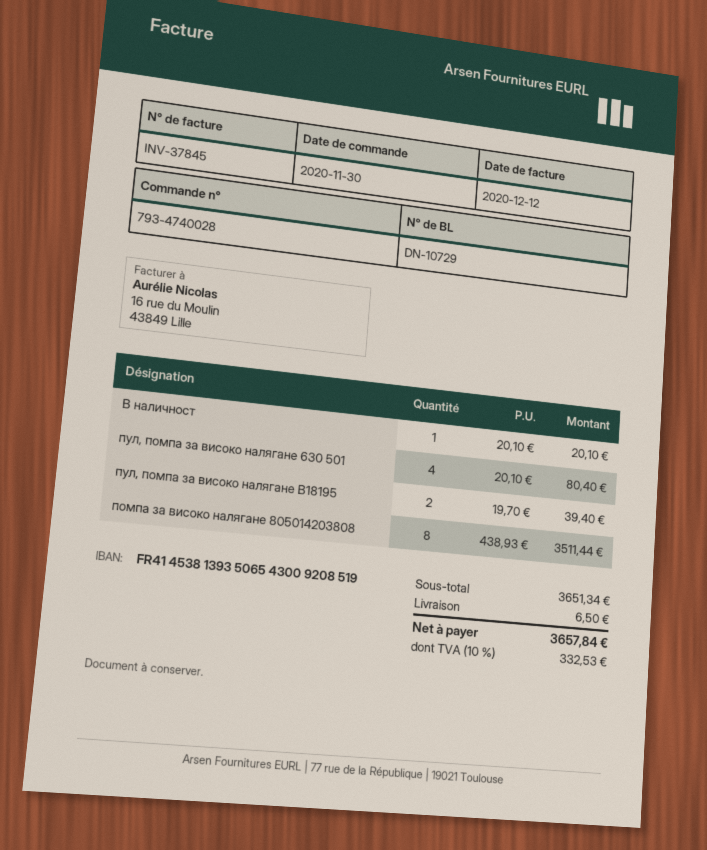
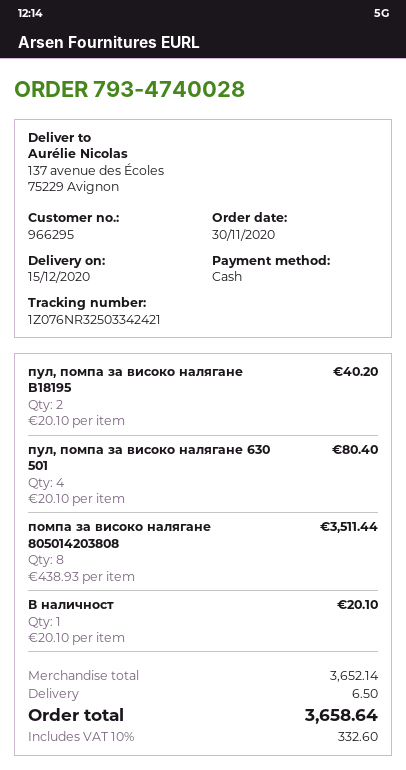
пул, помпа за високо налягане B18195: 2 x 19.70 = 39.40 -> 2 x 20.10 = 40.20
subtotal: 3651.34 -> 3652.14
tax: 10% = 332.53 -> 10% = 332.60
total: 3657.84 -> 3658.64

